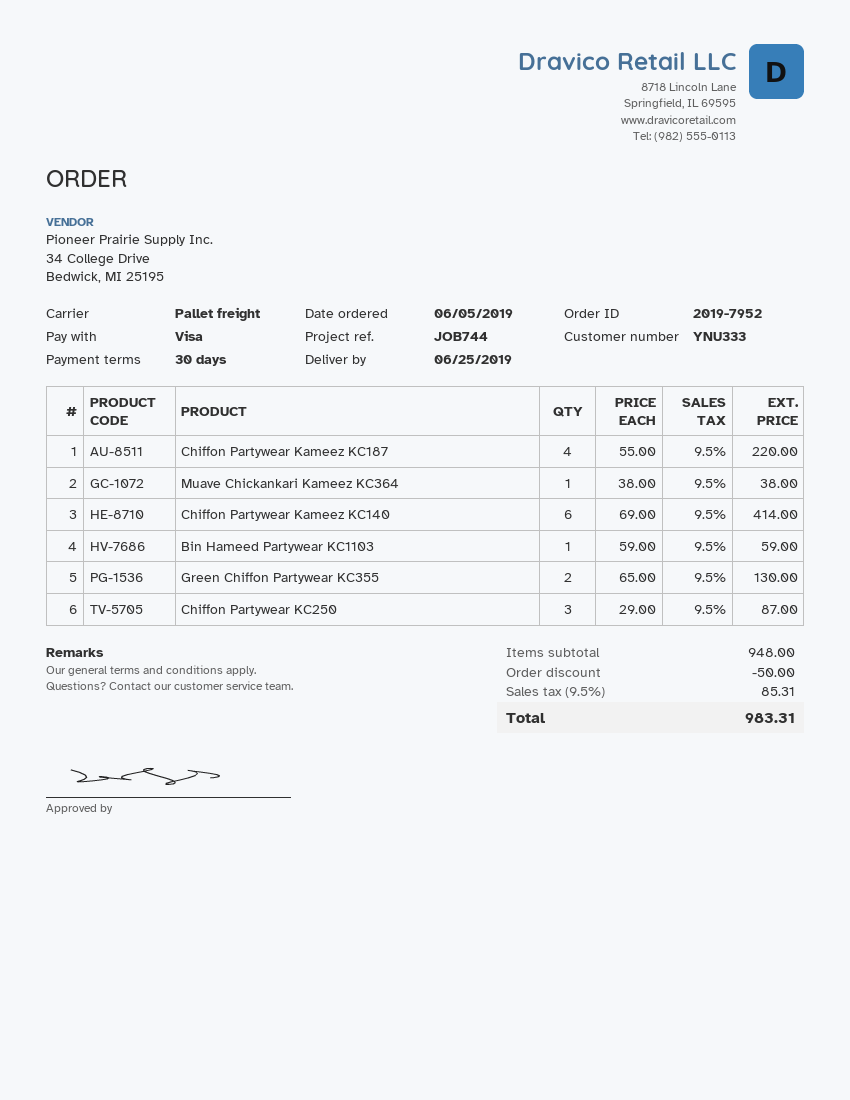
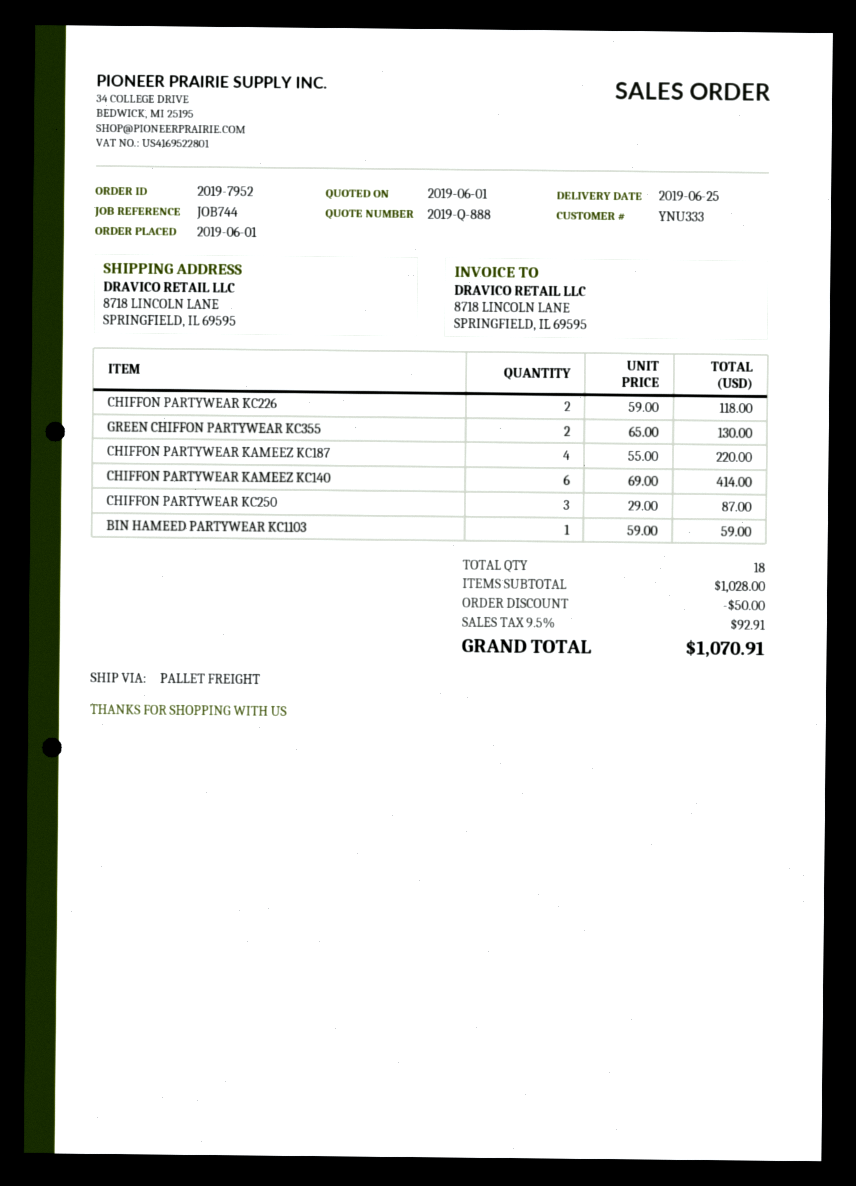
order date: 2019-06-05 -> 2019-06-01
Muave Chickankari Kameez KC364: 1 x 38.00 = 38.00 -> none
CHIFFON PARTYWEAR KC226: none -> 2 x 59.00 = 118.00
subtotal: 948.00 -> 1028.00
tax: 9.5% = 85.31 -> 9.5% = 92.91
total: 983.31 -> 1070.91

